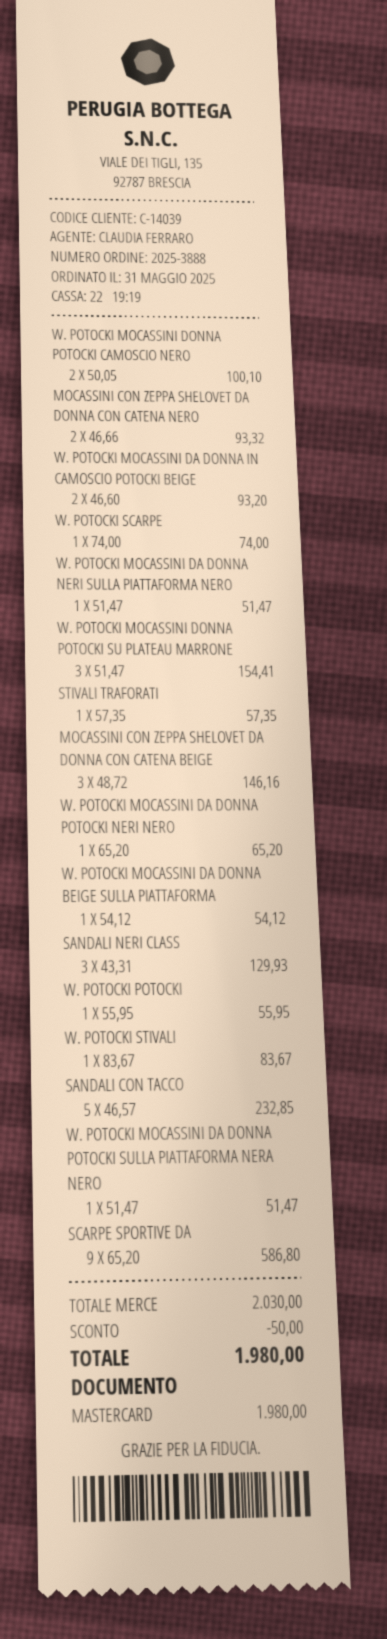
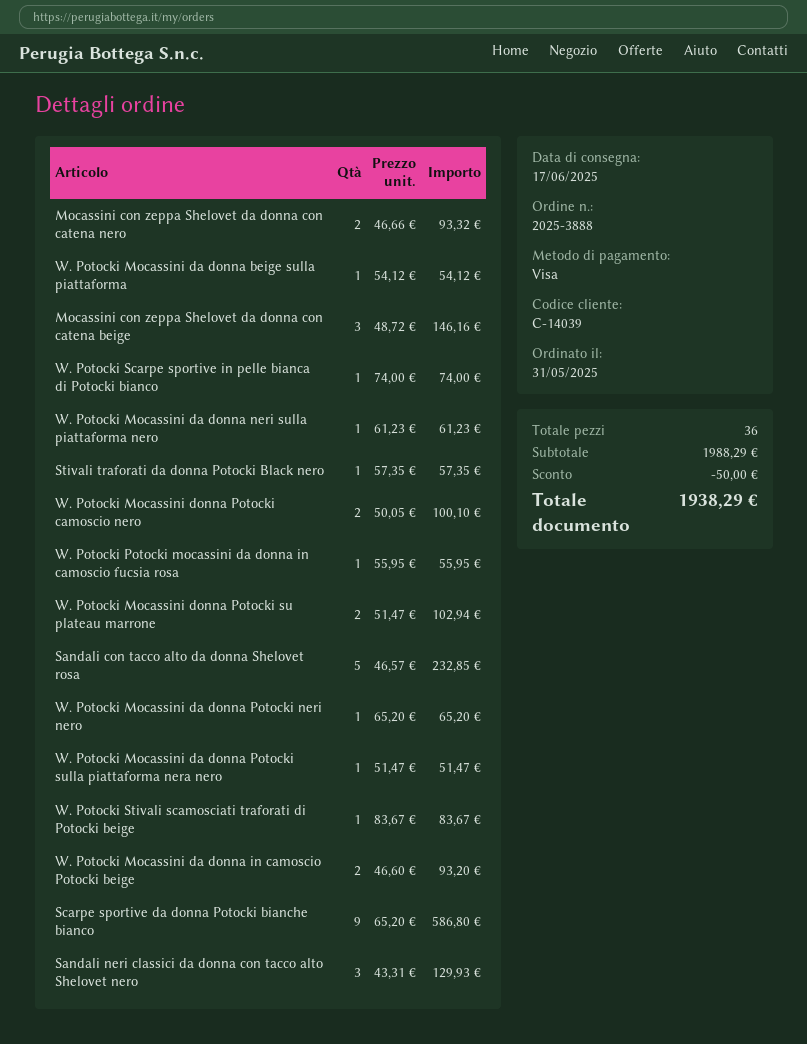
payment method: Mastercard -> Visa
W. POTOCKI MOCASSINI DA DONNA NERI SULLA PIATTAFORMA NERO: 1 x 51.47 = 51.47 -> 1 x 61.23 = 61.23
W. POTOCKI MOCASSINI DONNA POTOCKI SU PLATEAU MARRONE: 3 x 51.47 = 154.41 -> 2 x 51.47 = 102.94
subtotal: 2030.00 -> 1988.29
total: 1980.00 -> 1938.29

